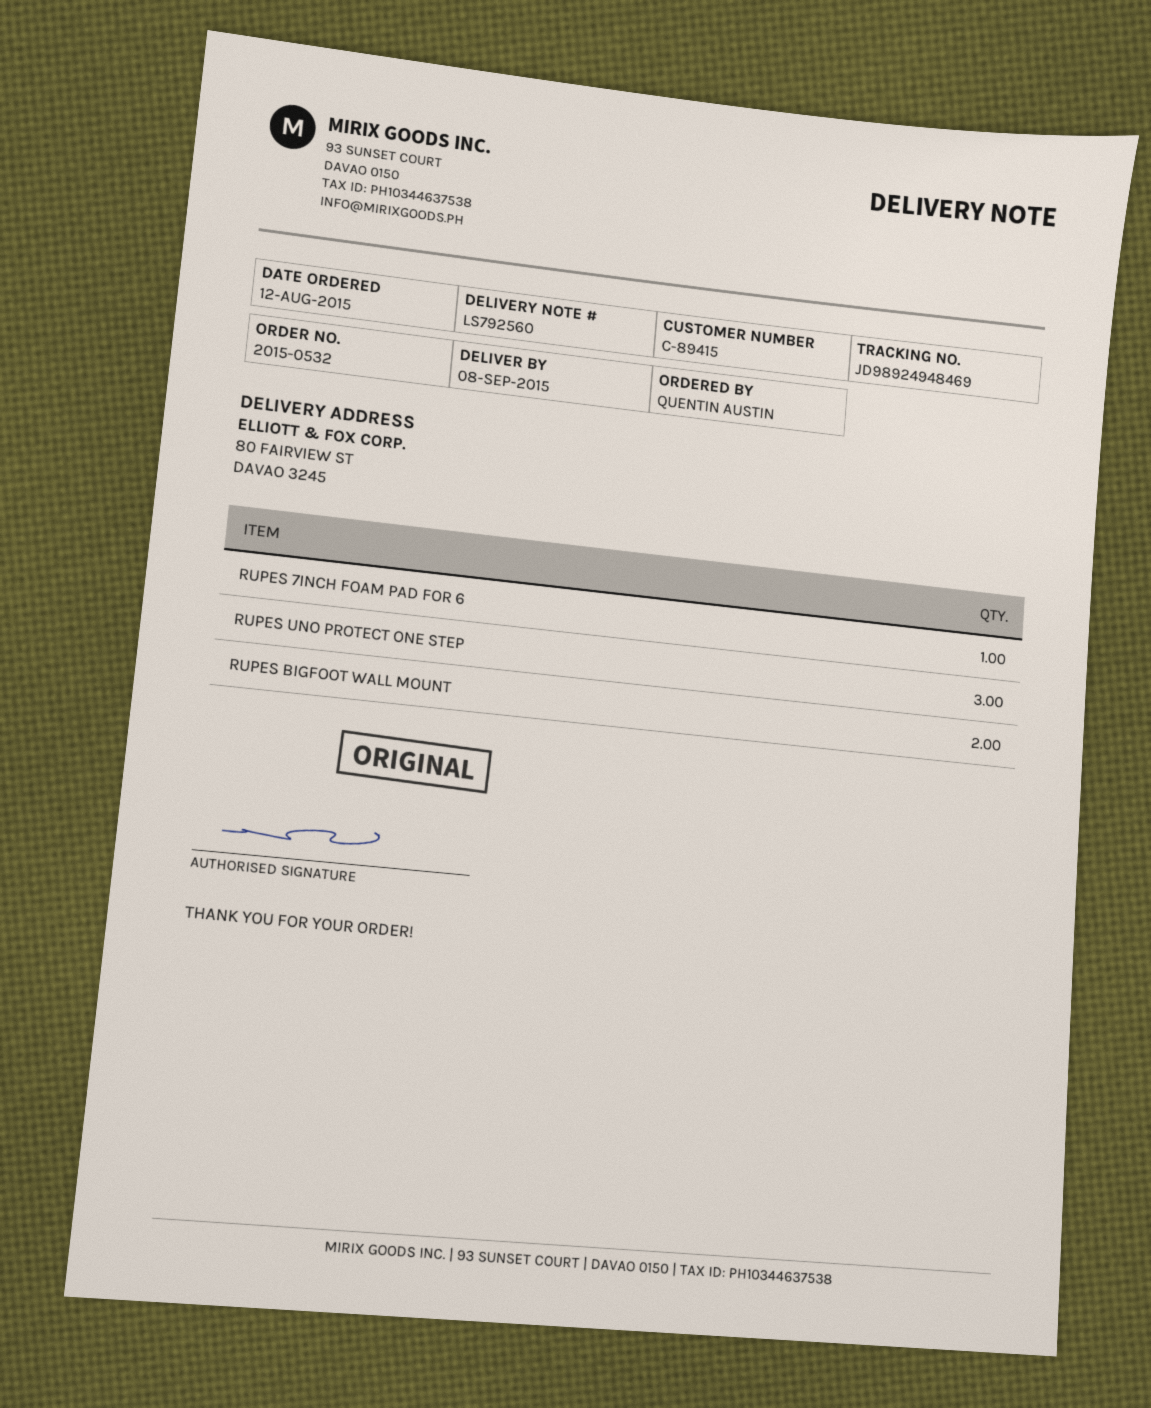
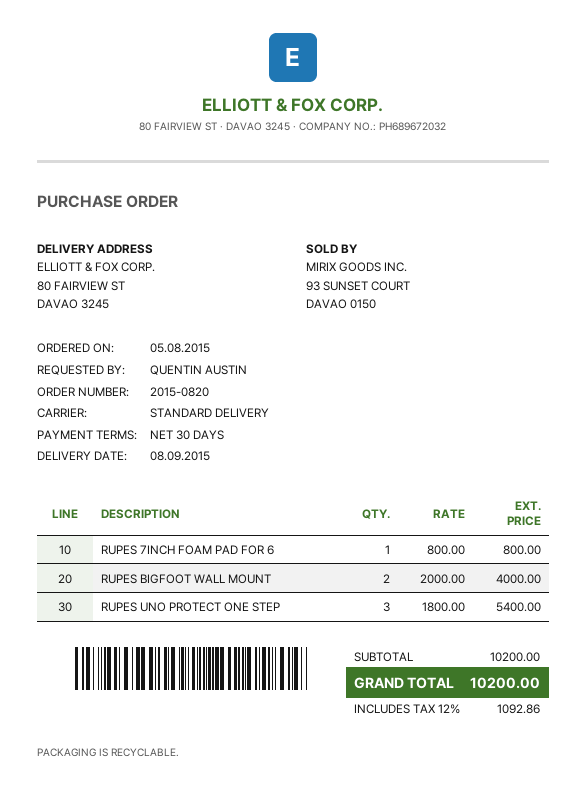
order number: 2015-0532 -> 2015-0820
order date: 2015-08-12 -> 2015-08-05

